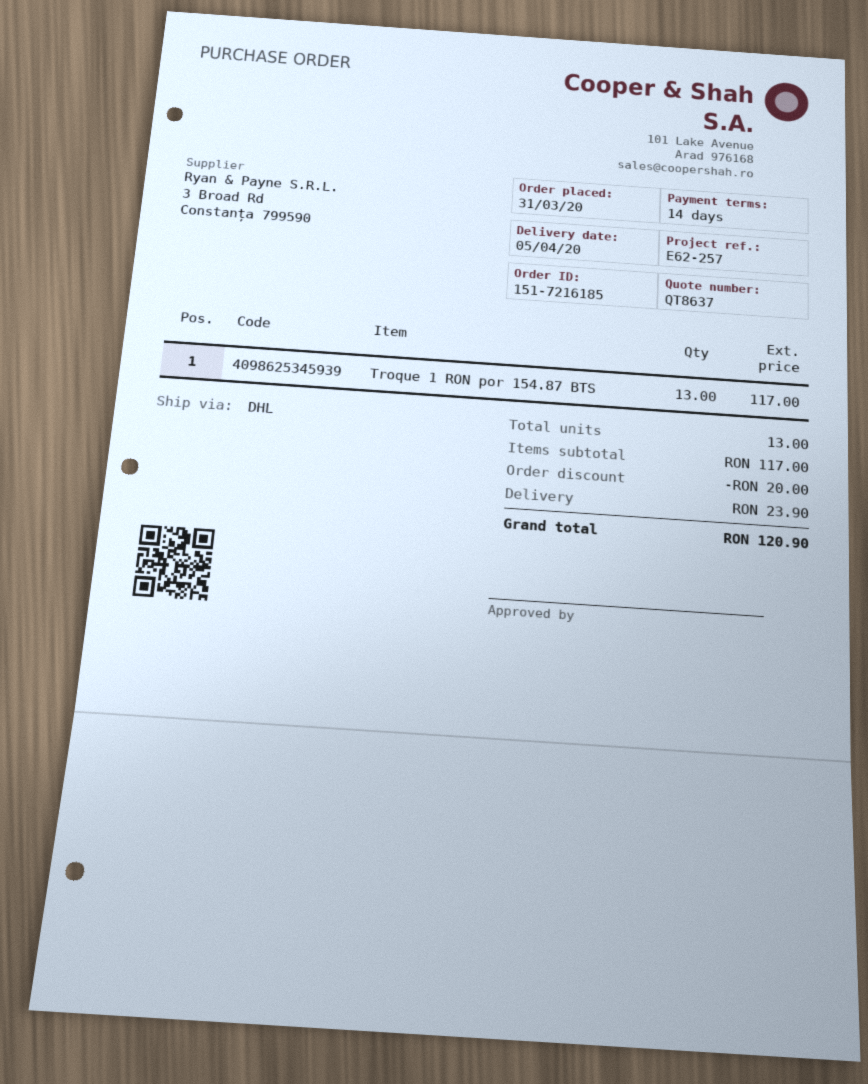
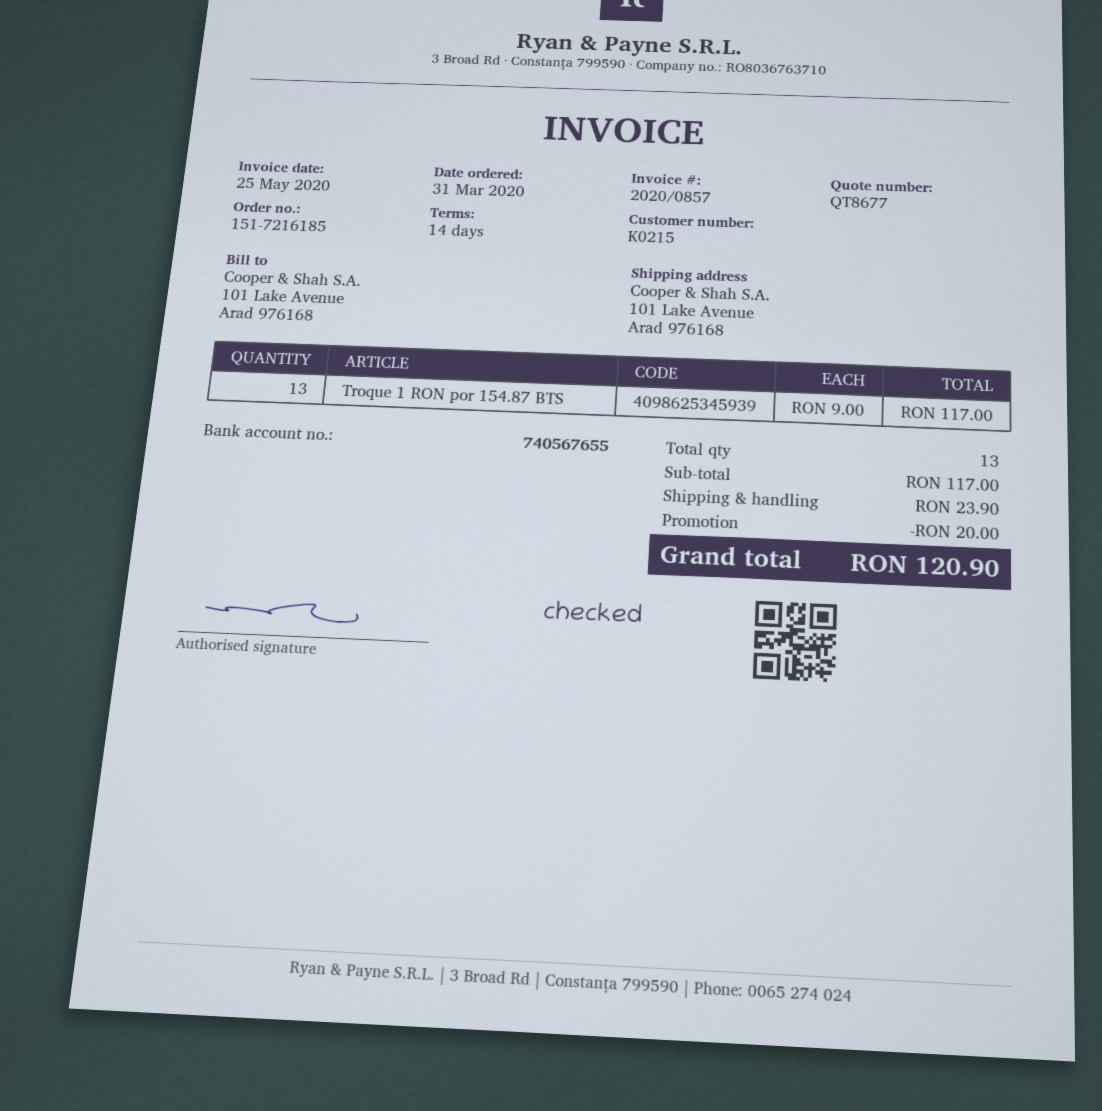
quote number: QT8637 -> QT8677

